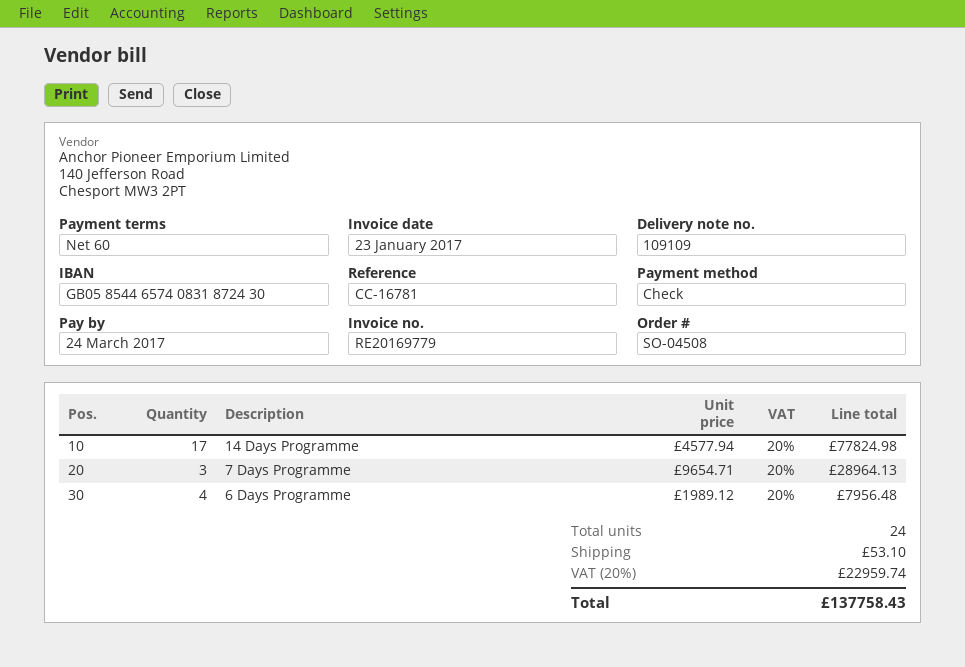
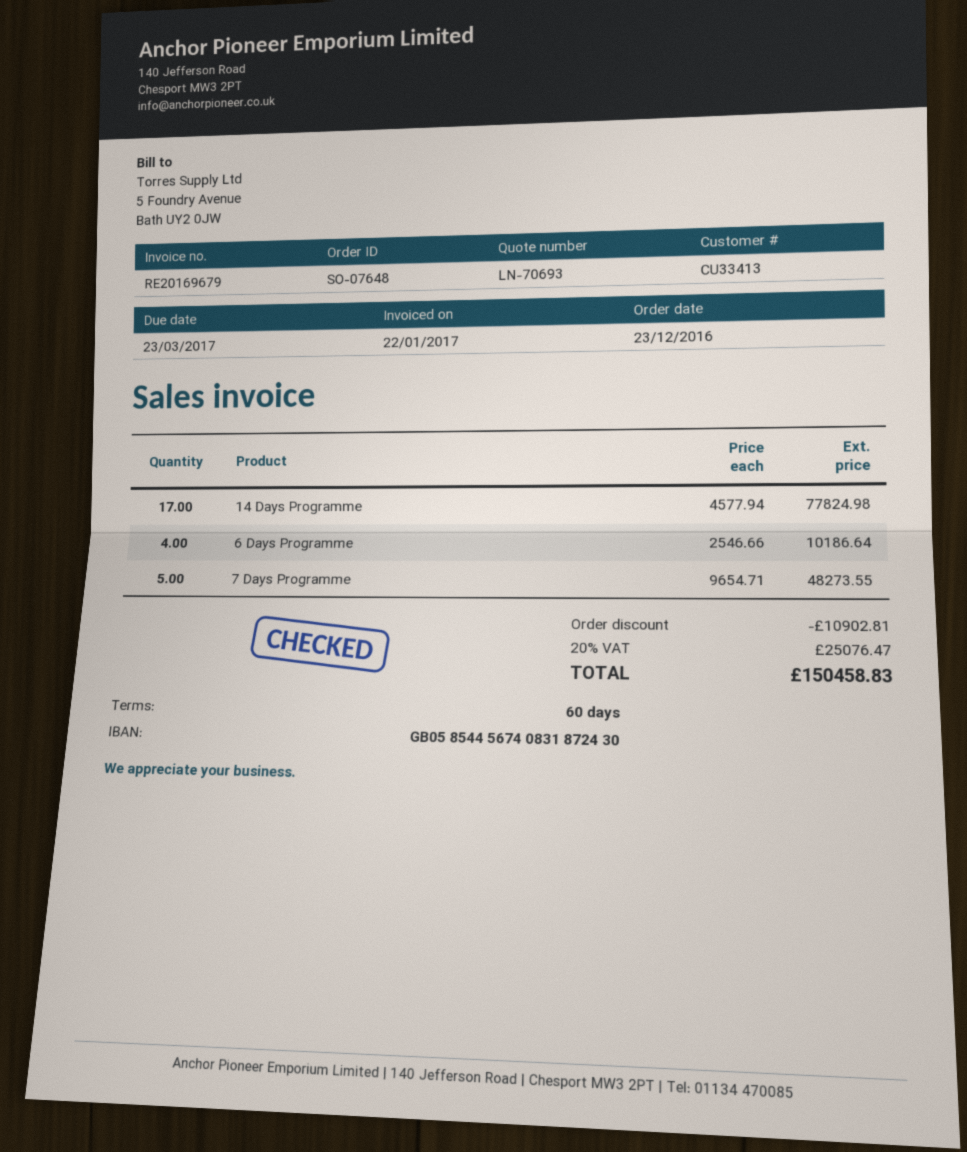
order number: SO-04508 -> SO-07648
invoice number: RE20169779 -> RE20169679
invoice date: 2017-01-23 -> 2017-01-22
due date: 2017-03-24 -> 2017-03-23
bank account: GB05854465740831872430 -> GB05854456740831872430
7 Days Programme: 3 x 9654.71 = 28964.13 -> 5 x 9654.71 = 48273.55
6 Days Programme: 4 x 1989.12 = 7956.48 -> 4 x 2546.66 = 10186.64
discount: none -> 10902.81
shipping: 53.10 -> none
tax: 20% = 22959.74 -> 20% = 25076.47
total: 137758.43 -> 150458.83

